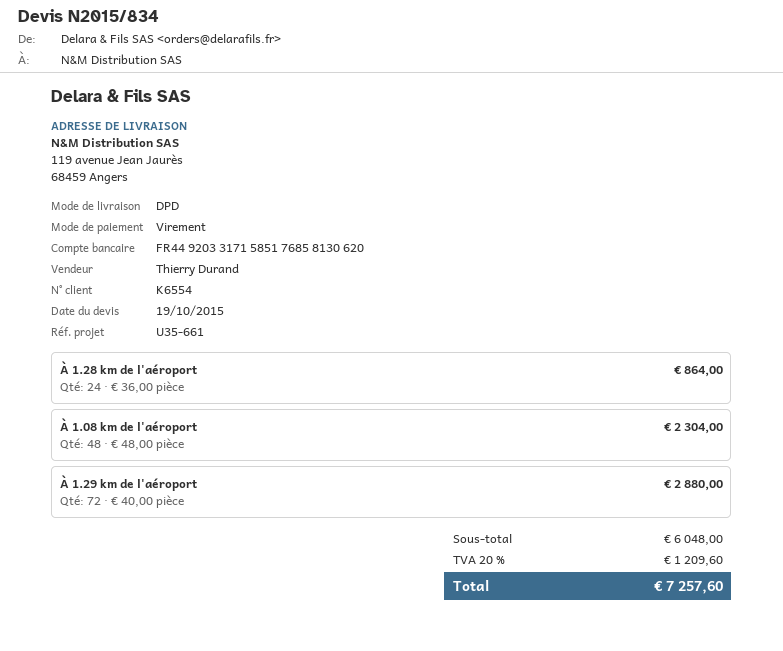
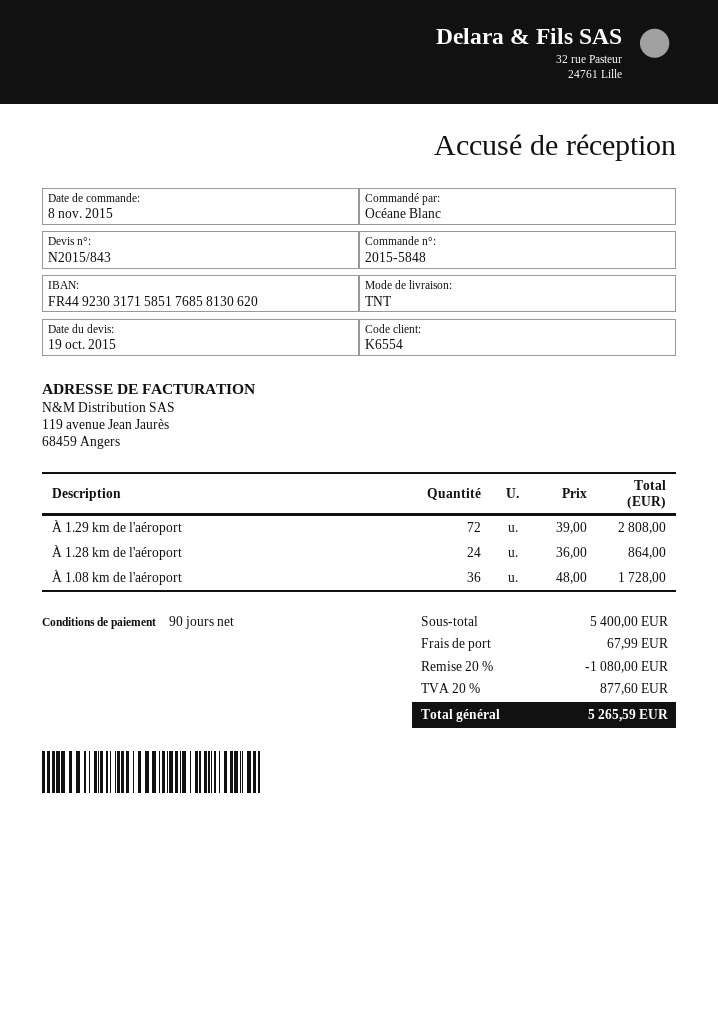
quote number: N2015/834 -> N2015/843
bank account: FR4492033171585176858130620 -> FR4492303171585176858130620
shipping method: DPD -> TNT
À 1.08 km de l'aéroport: 48 x 48.00 = 2304.00 -> 36 x 48.00 = 1728.00
À 1.29 km de l'aéroport: 72 x 40.00 = 2880.00 -> 72 x 39.00 = 2808.00
subtotal: 6048.00 -> 5400.00
discount: none -> 20% = 1080.00
shipping: none -> 67.99
tax: 20% = 1209.60 -> 20% = 877.60
total: 7257.60 -> 5265.59

